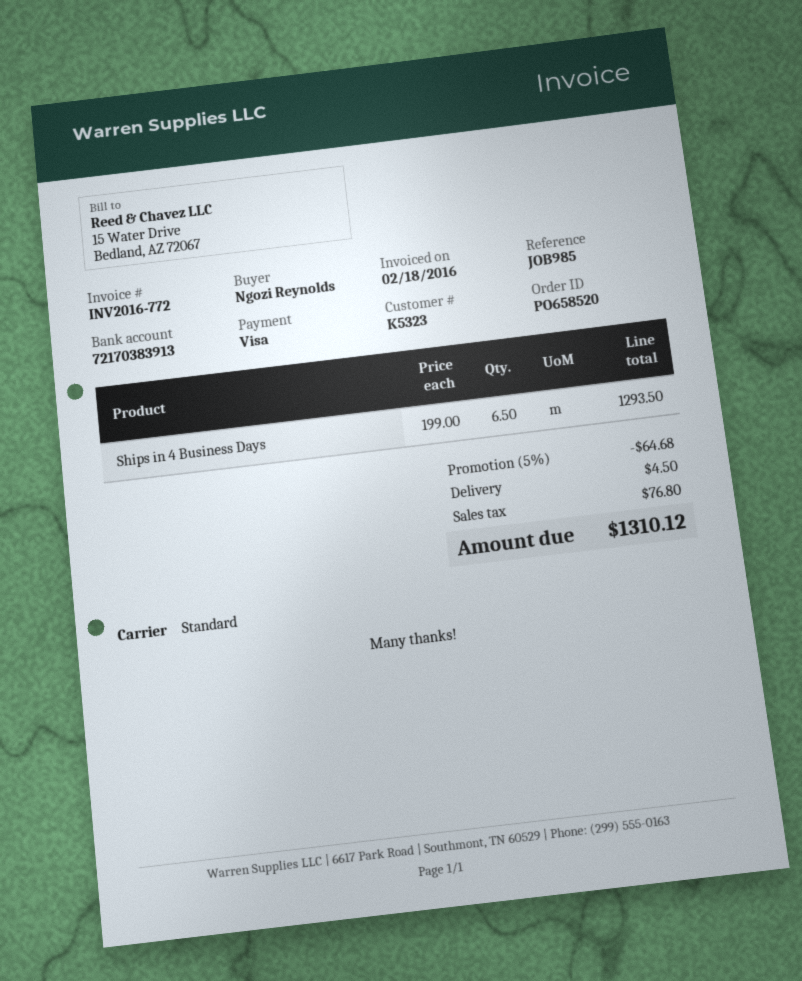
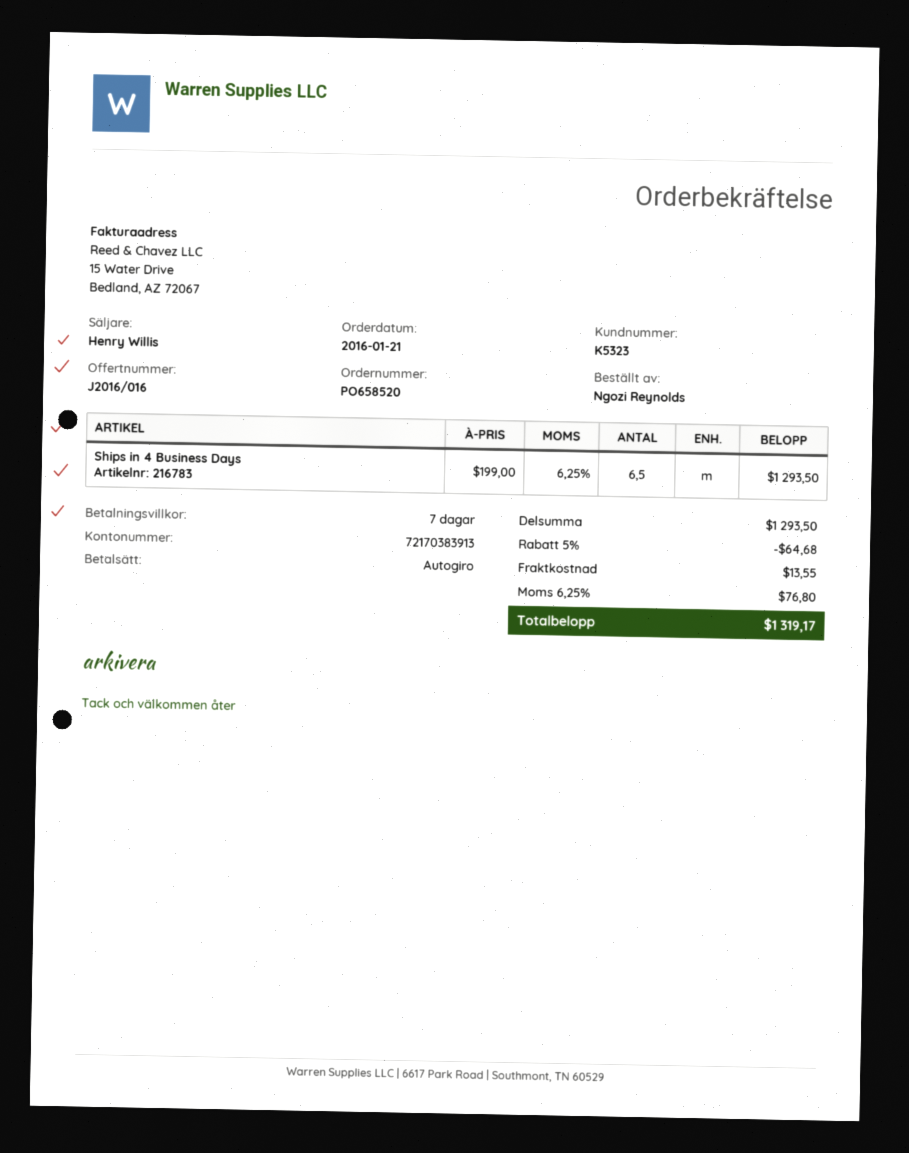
payment method: Visa -> direct debit
shipping: 4.50 -> 13.55
total: 1310.12 -> 1319.17

